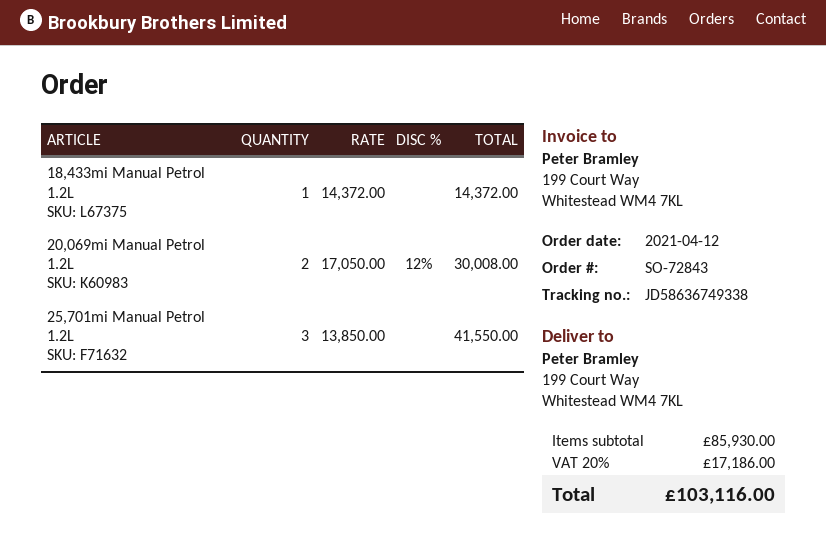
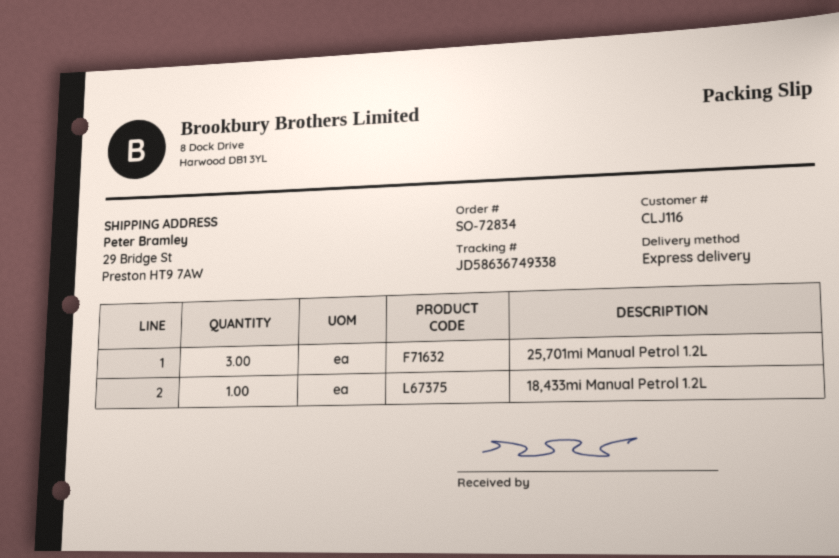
order number: SO-72843 -> SO-72834
ship to: 199 Court Way, Whitestead WM4 7KL -> 29 Bridge St, Preston HT9 7AW
20,069mi Manual Petrol 1.2L: 2 -> none

